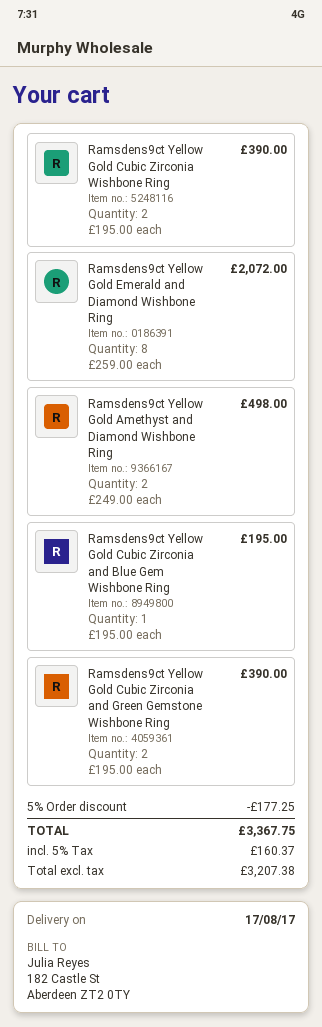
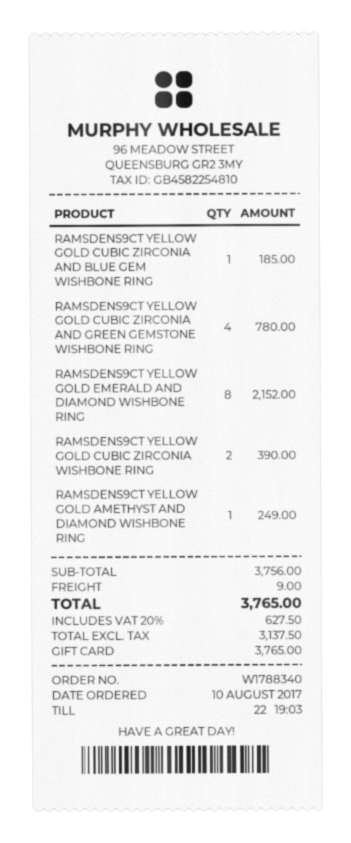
Ramsdens9ct Yellow Gold Emerald and Diamond Wishbone Ring: 8 for 2072.00 -> 8 for 2152.00
Ramsdens9ct Yellow Gold Amethyst and Diamond Wishbone Ring: 2 for 498.00 -> 1 for 249.00
Ramsdens9ct Yellow Gold Cubic Zirconia and Blue Gem Wishbone Ring: 1 for 195.00 -> 1 for 185.00
Ramsdens9ct Yellow Gold Cubic Zirconia and Green Gemstone Wishbone Ring: 2 for 390.00 -> 4 for 780.00
discount: 5% = 177.25 -> none
shipping: none -> 9.00
net: 3207.38 -> 3137.50
tax: 5% = 160.37 -> 20% = 627.50
total: 3367.75 -> 3765.00

